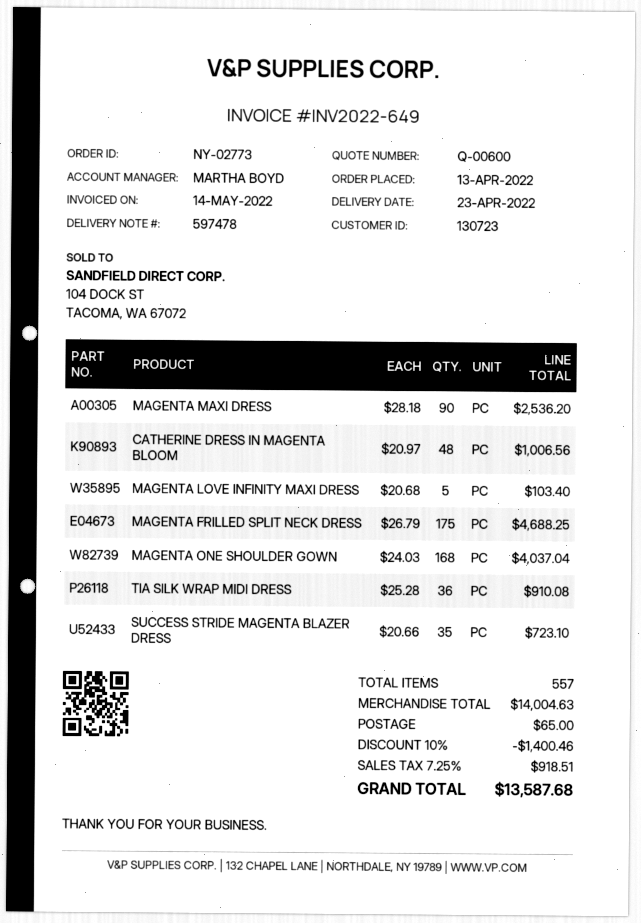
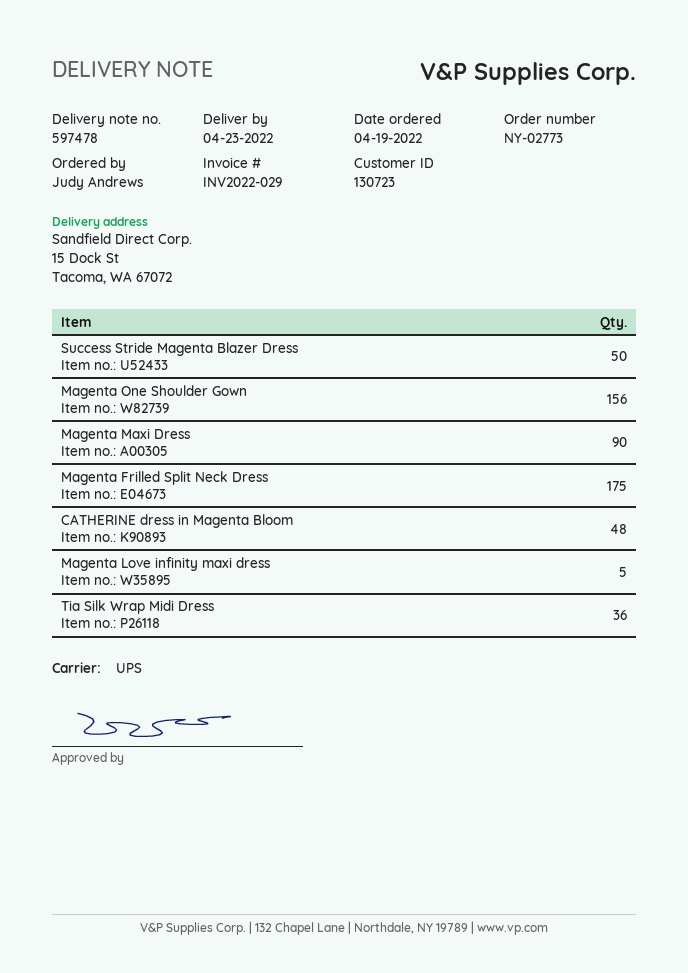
order date: 2022-04-13 -> 2022-04-19
invoice number: INV2022-649 -> INV2022-029
MAGENTA ONE SHOULDER GOWN: 168 -> 156
SUCCESS STRIDE MAGENTA BLAZER DRESS: 35 -> 50

